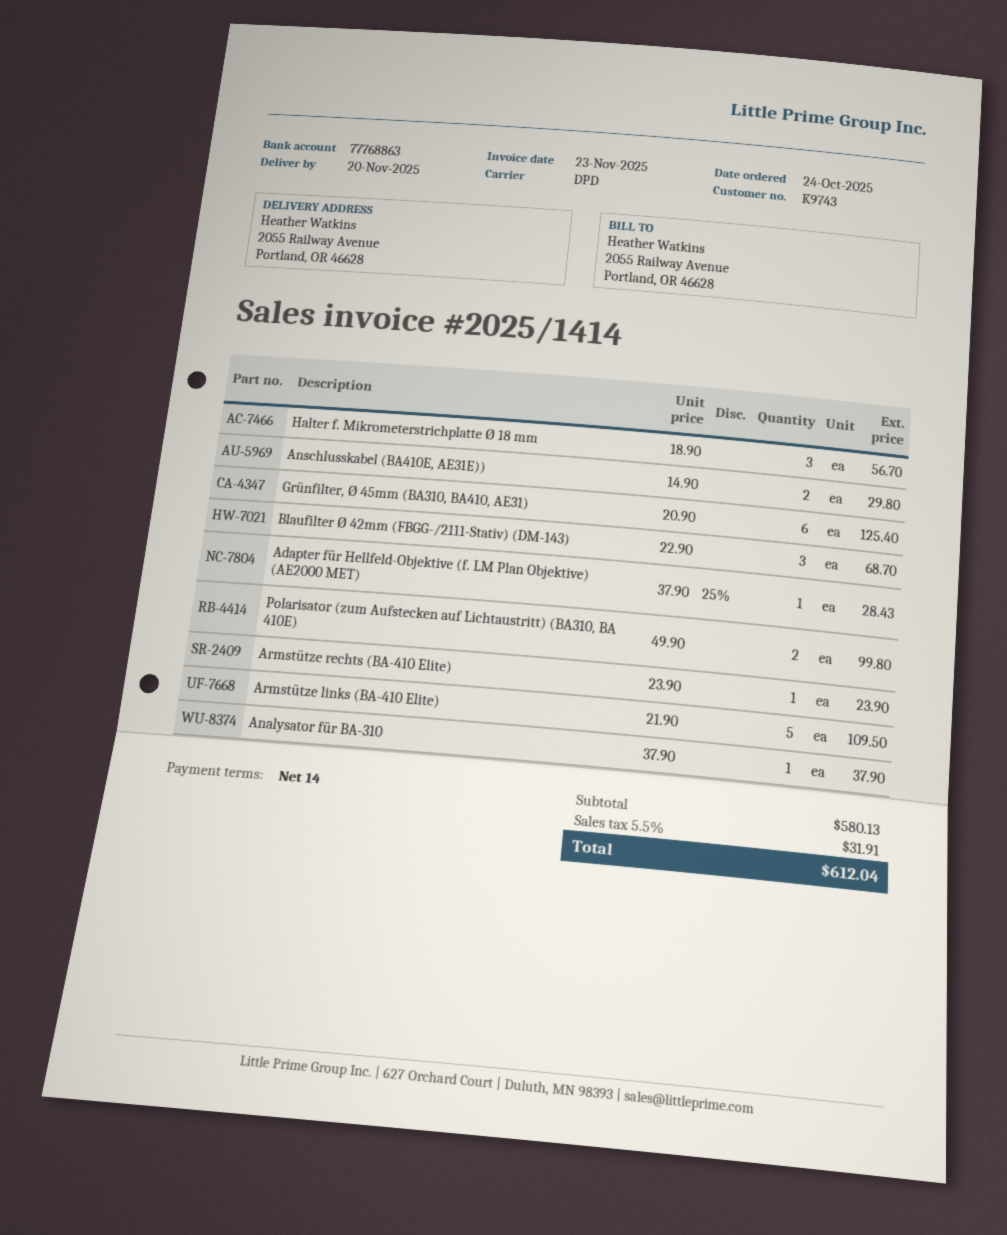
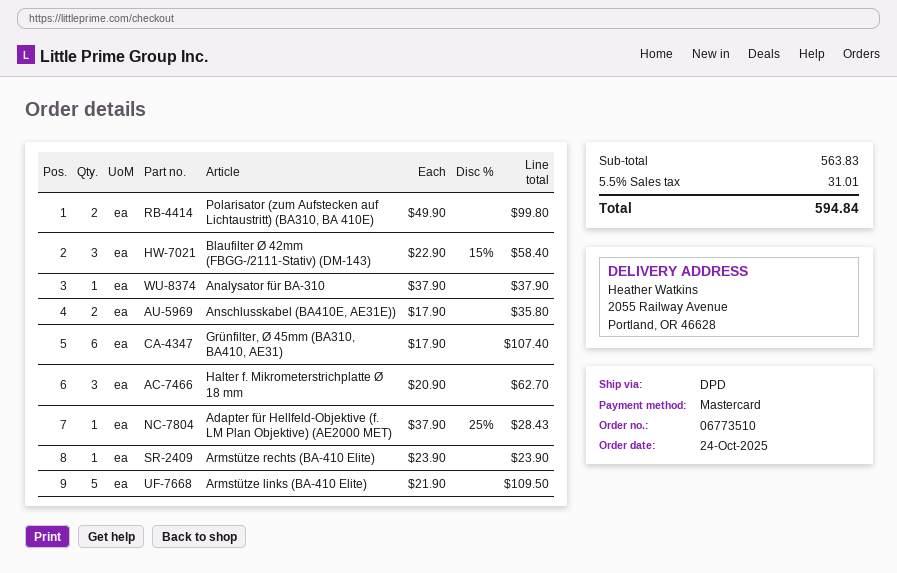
Halter f. Mikrometerstrichplatte Ø 18 mm: 3 x 18.90 = 56.70 -> 3 x 20.90 = 62.70
Anschlusskabel (BA410E, AE31E)): 2 x 14.90 = 29.80 -> 2 x 17.90 = 35.80
Grünfilter, Ø 45mm (BA310, BA410, AE31): 6 x 20.90 = 125.40 -> 6 x 17.90 = 107.40
Blaufilter Ø 42mm (FBGG-/2111-Stativ) (DM-143): 3 x 22.90 = 68.70 -> 3 x 22.90 - 15% = 58.40
subtotal: 580.13 -> 563.83
tax: 5.5% = 31.91 -> 5.5% = 31.01
total: 612.04 -> 594.84

